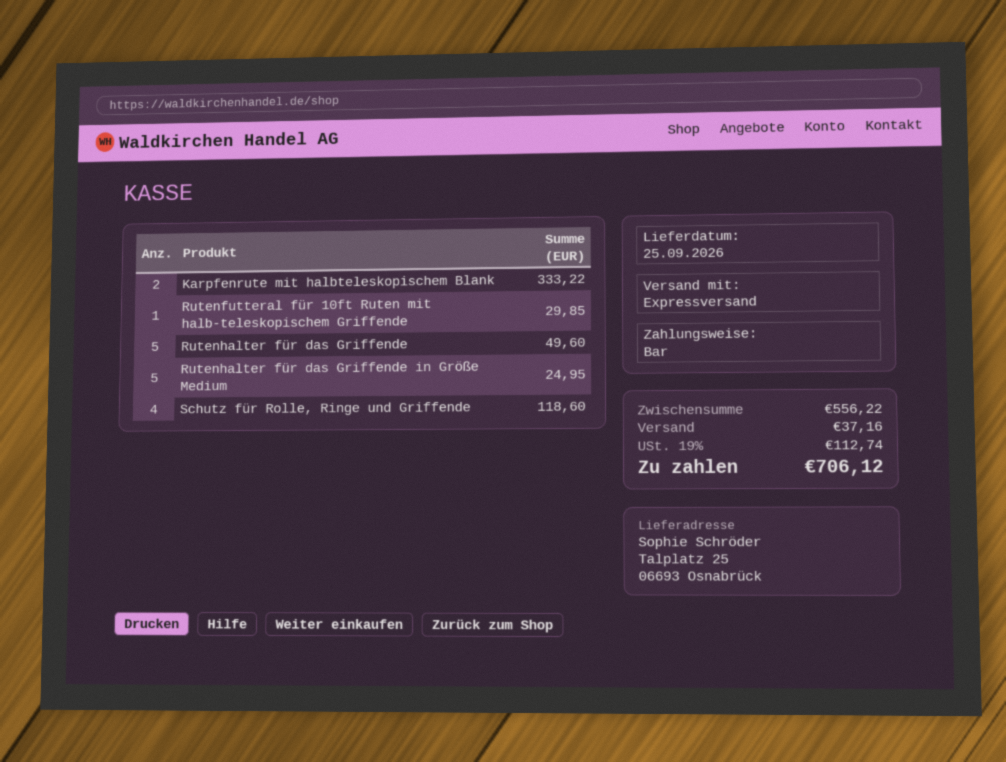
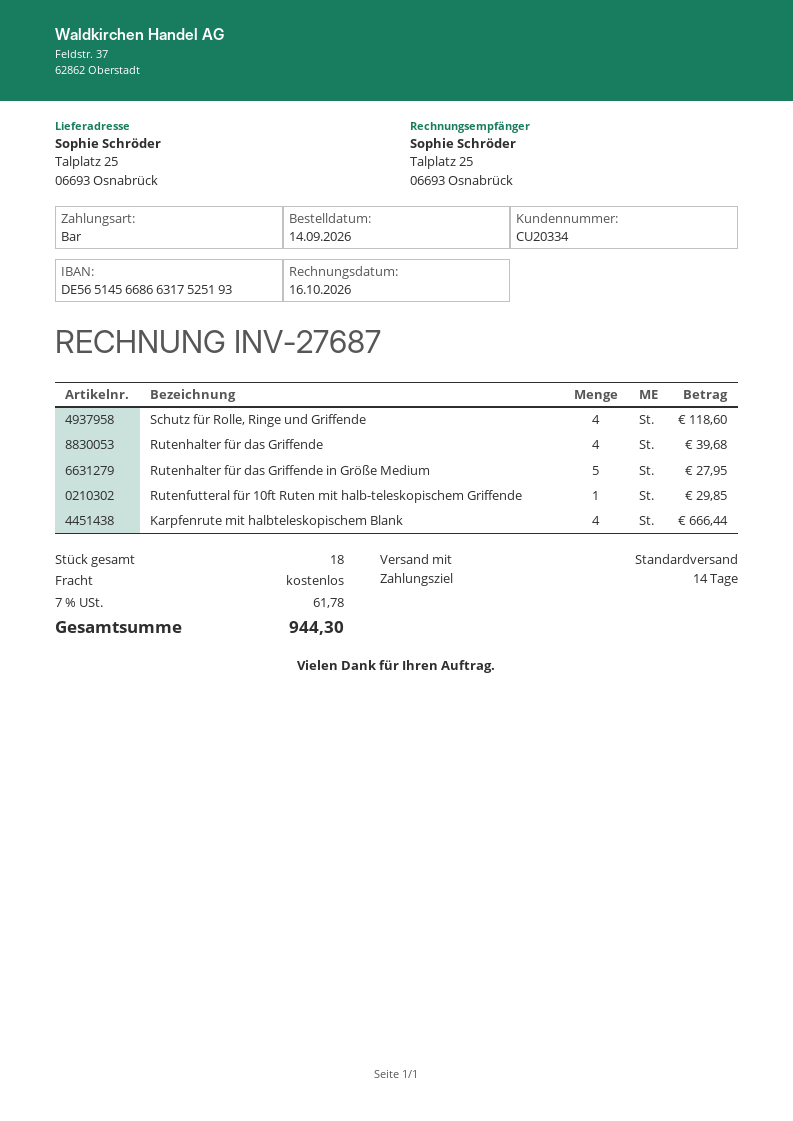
shipping method: express -> standard
Karpfenrute mit halbteleskopischem Blank: 2 for 333.22 -> 4 for 666.44
Rutenhalter für das Griffende: 5 for 49.60 -> 4 for 39.68
Rutenhalter für das Griffende in Größe Medium: 5 for 24.95 -> 5 for 27.95
shipping: 37.16 -> 0.00
tax: 19% = 112.74 -> 7% = 61.78
total: 706.12 -> 944.30

